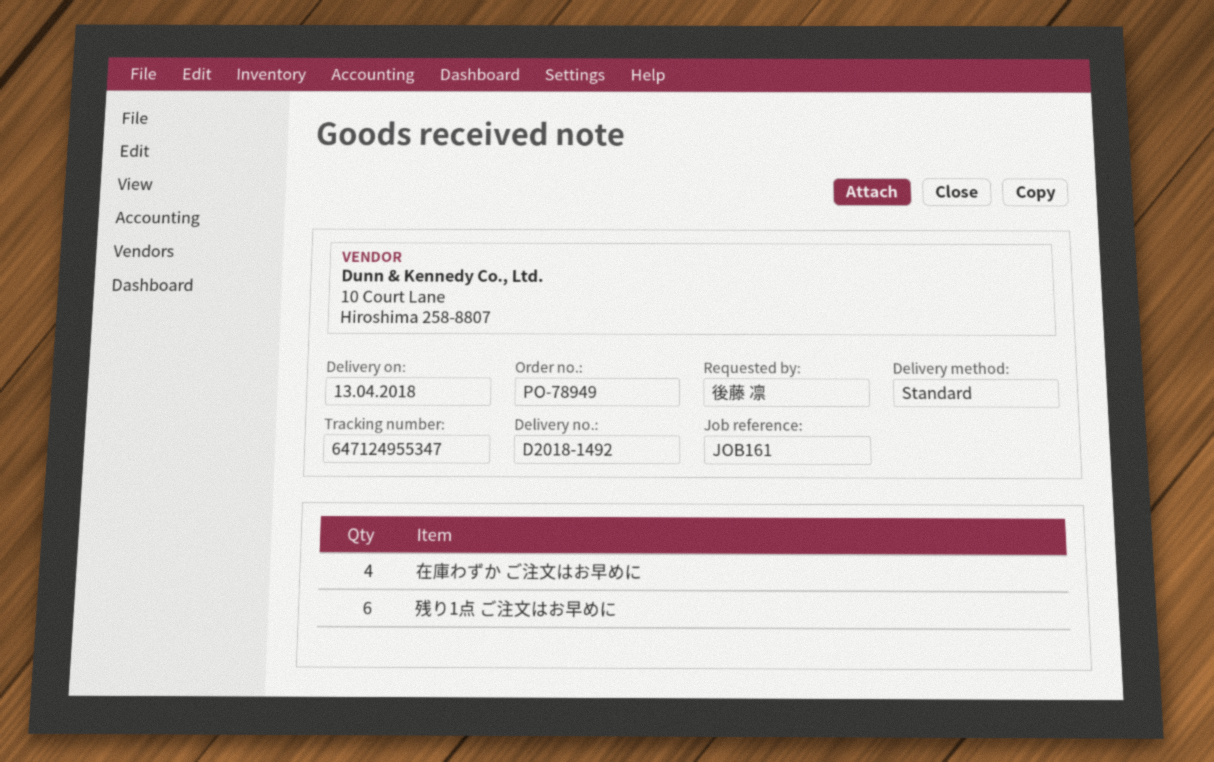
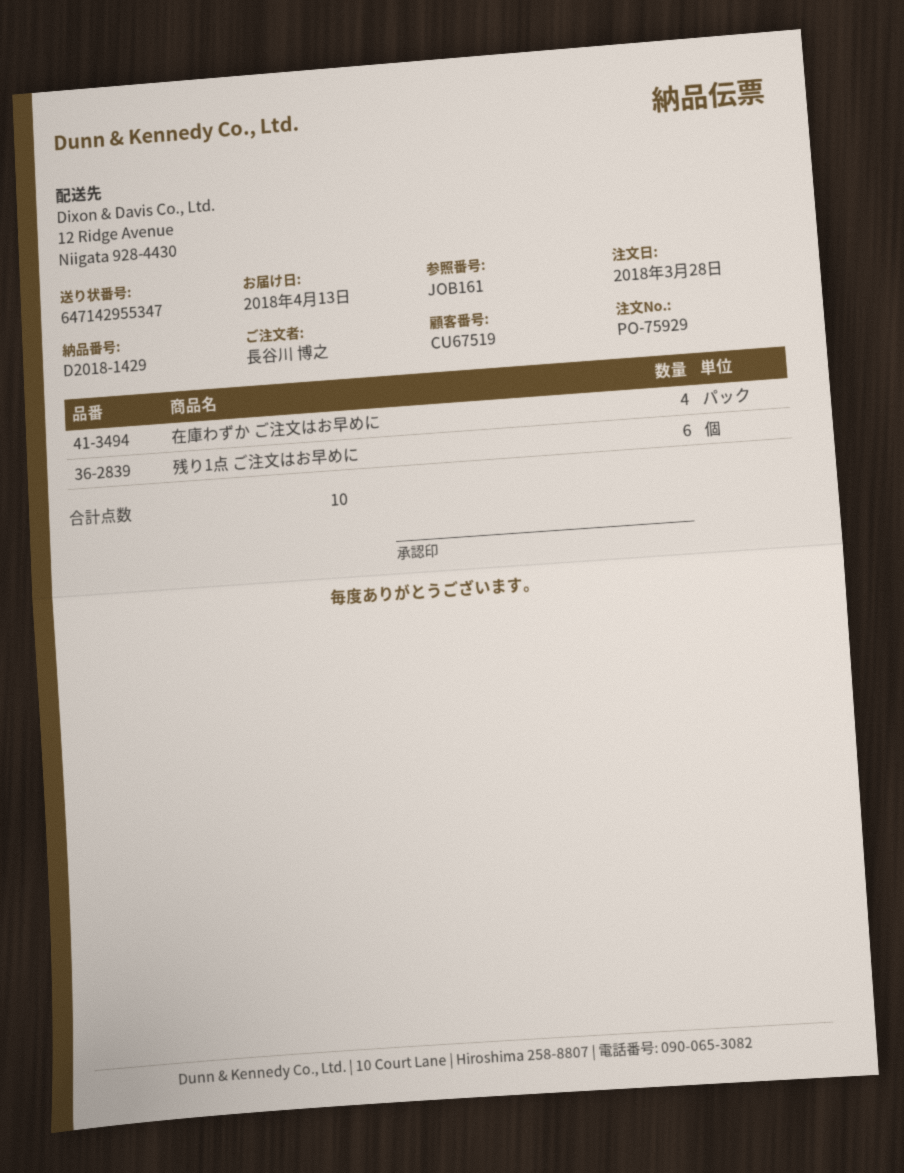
order number: PO-78949 -> PO-75929
delivery note number: D2018-1492 -> D2018-1429
ordered by: 後藤 凛 -> 長谷川 博之
tracking number: 647124955347 -> 647142955347

